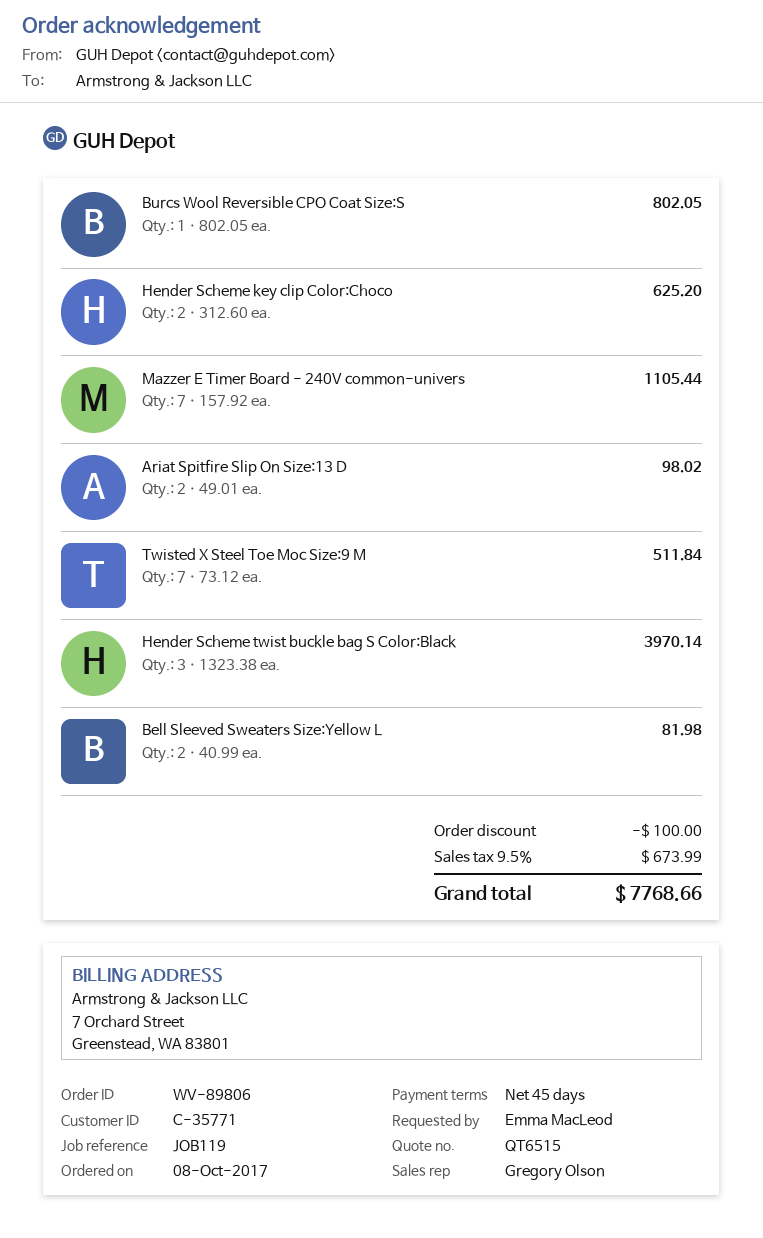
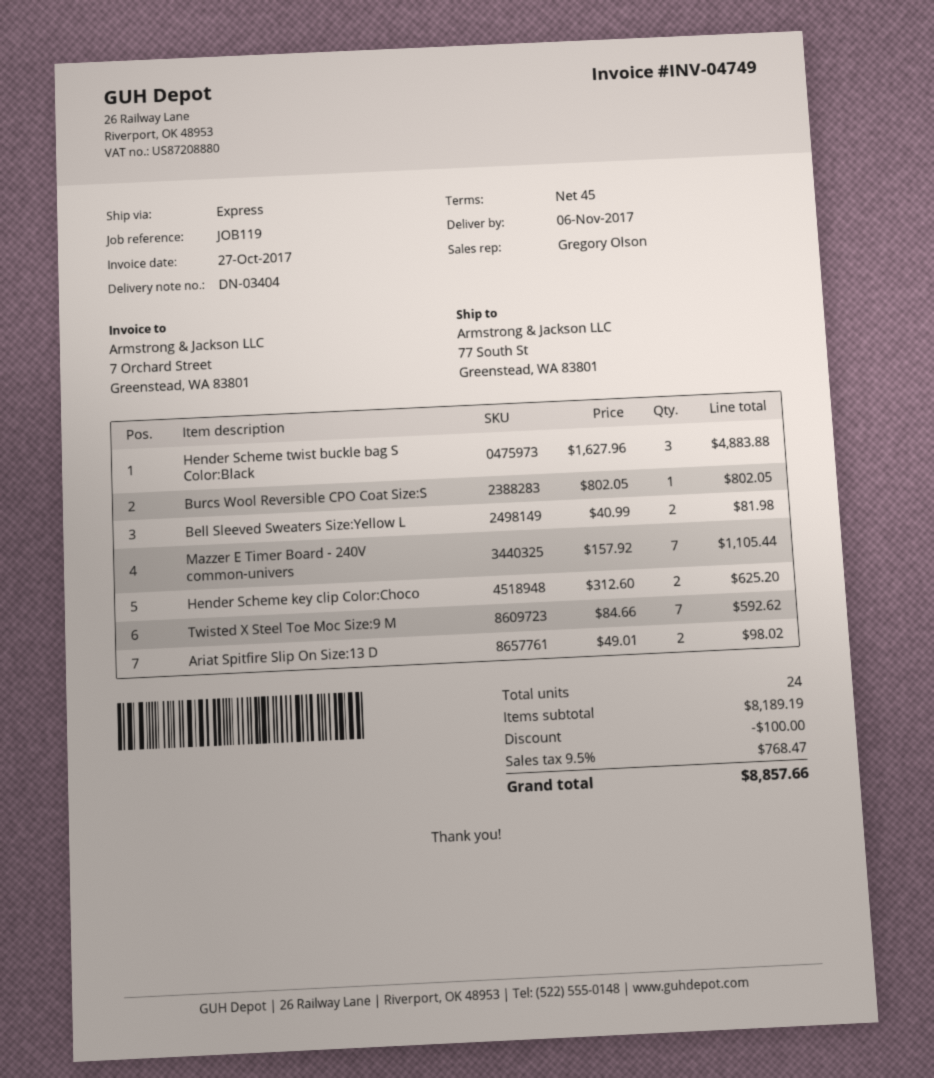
Twisted X Steel Toe Moc Size:9 M: 7 x 73.12 = 511.84 -> 7 x 84.66 = 592.62
Hender Scheme twist buckle bag S Color:Black: 3 x 1323.38 = 3970.14 -> 3 x 1627.96 = 4883.88
tax: 9.5% = 673.99 -> 9.5% = 768.47
total: 7768.66 -> 8857.66

